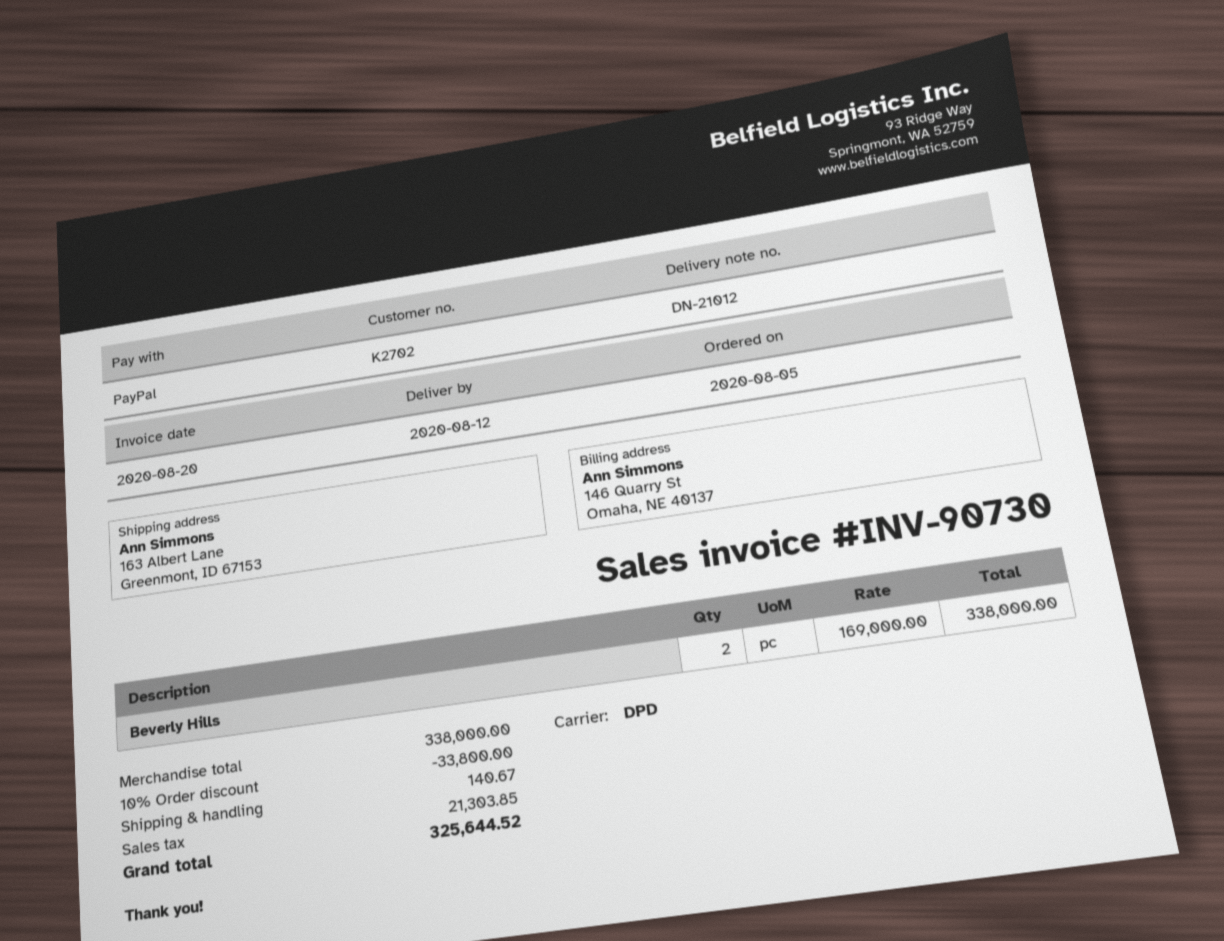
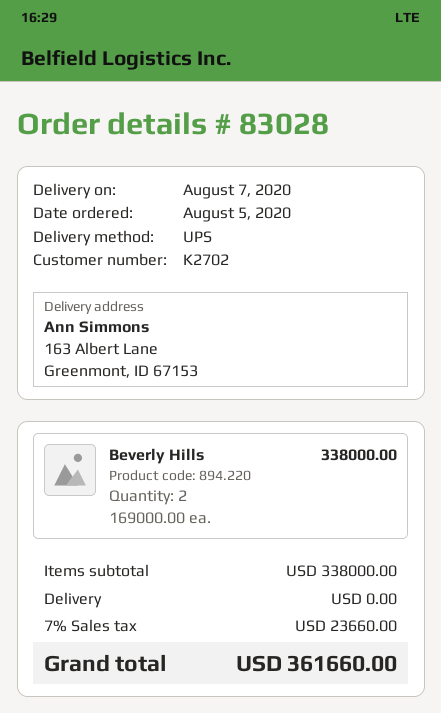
delivery date: 2020-08-12 -> 2020-08-07
shipping method: DPD -> UPS
discount: 10% = 33800.00 -> none
shipping: 140.67 -> 0.00
tax: 21303.85 -> 23660.00
total: 325644.52 -> 361660.00

